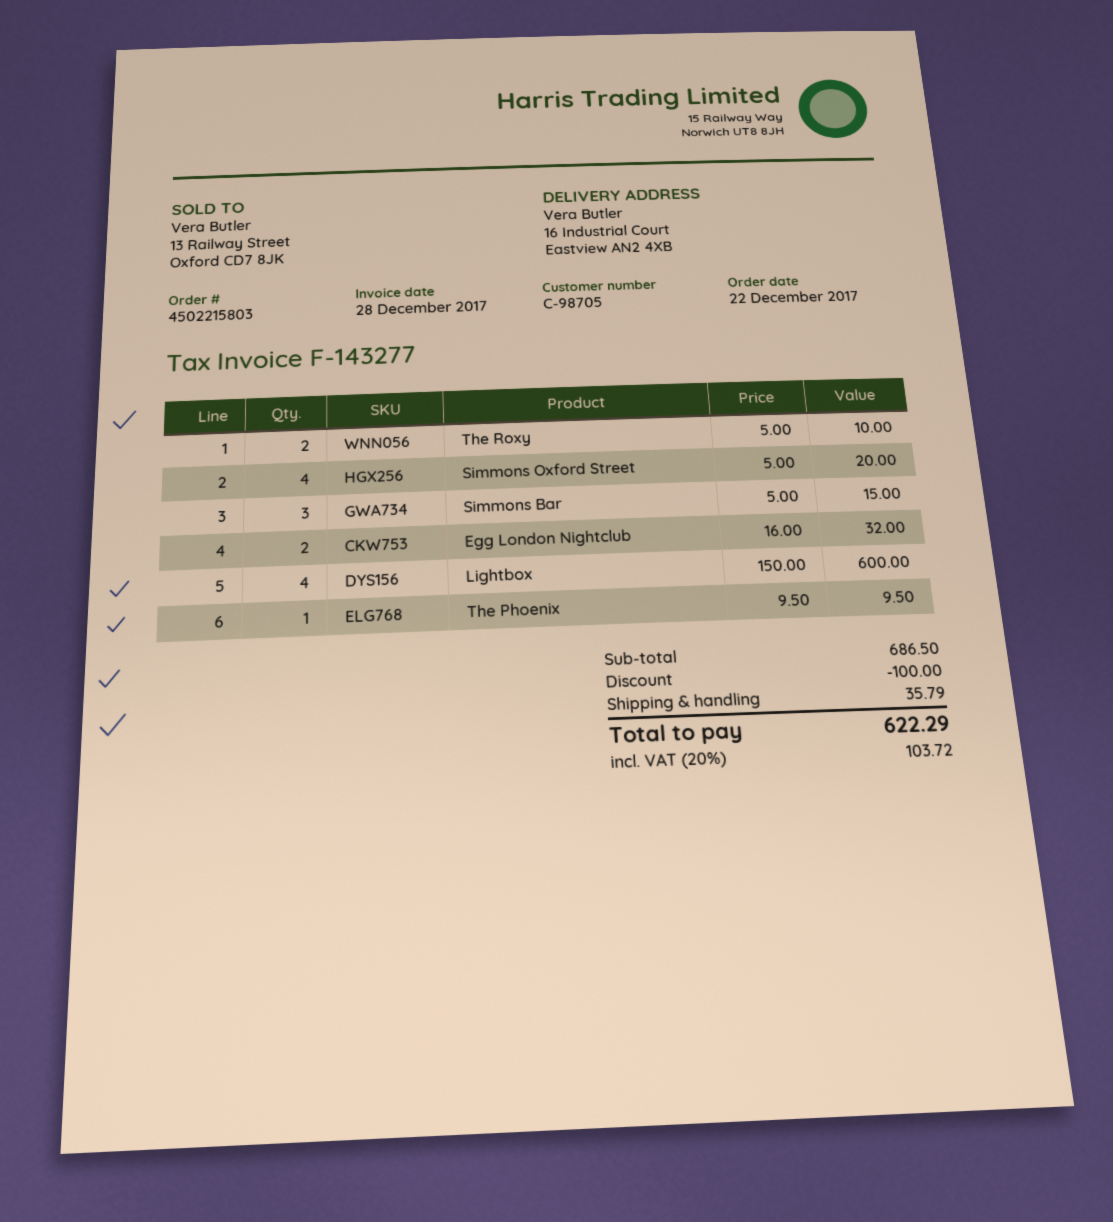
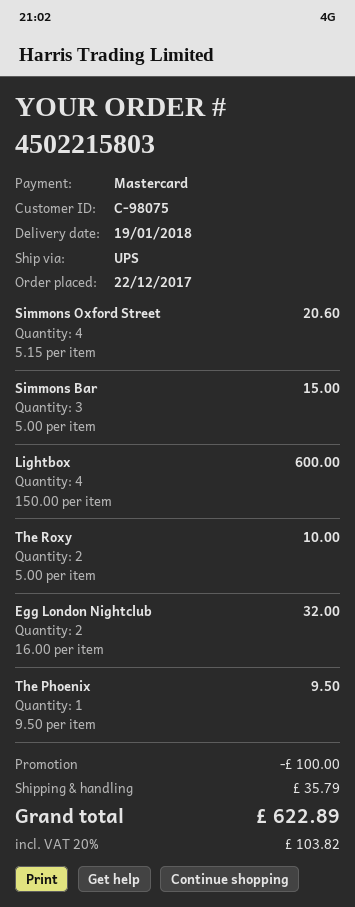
customer number: C-98705 -> C-98075
Simmons Oxford Street: 4 x 5.00 = 20.00 -> 4 x 5.15 = 20.60
tax: 20% = 103.72 -> 20% = 103.82
total: 622.29 -> 622.89

